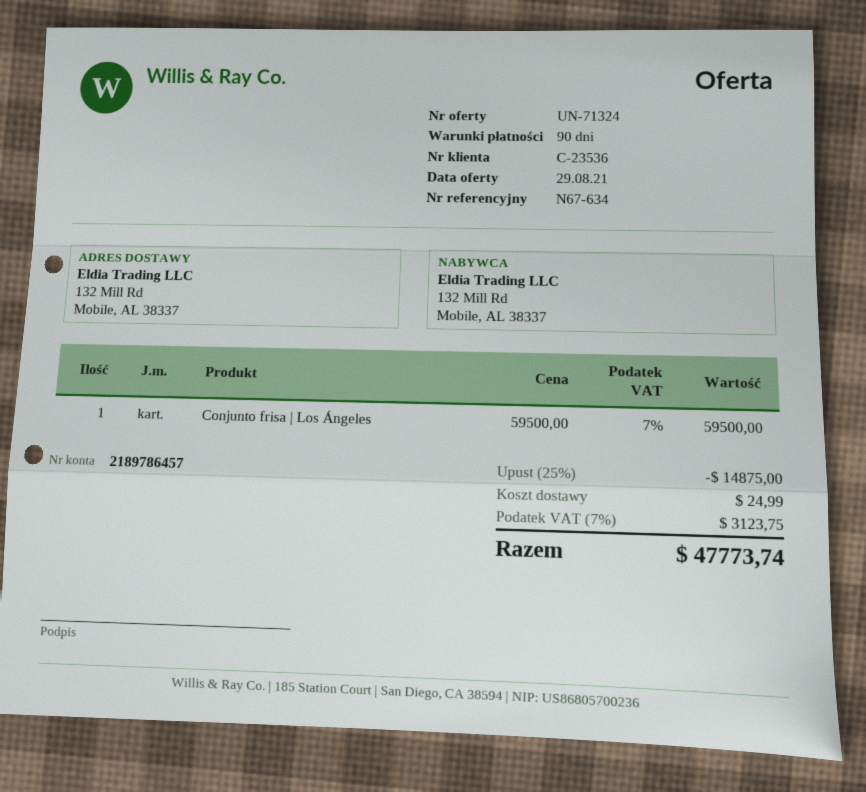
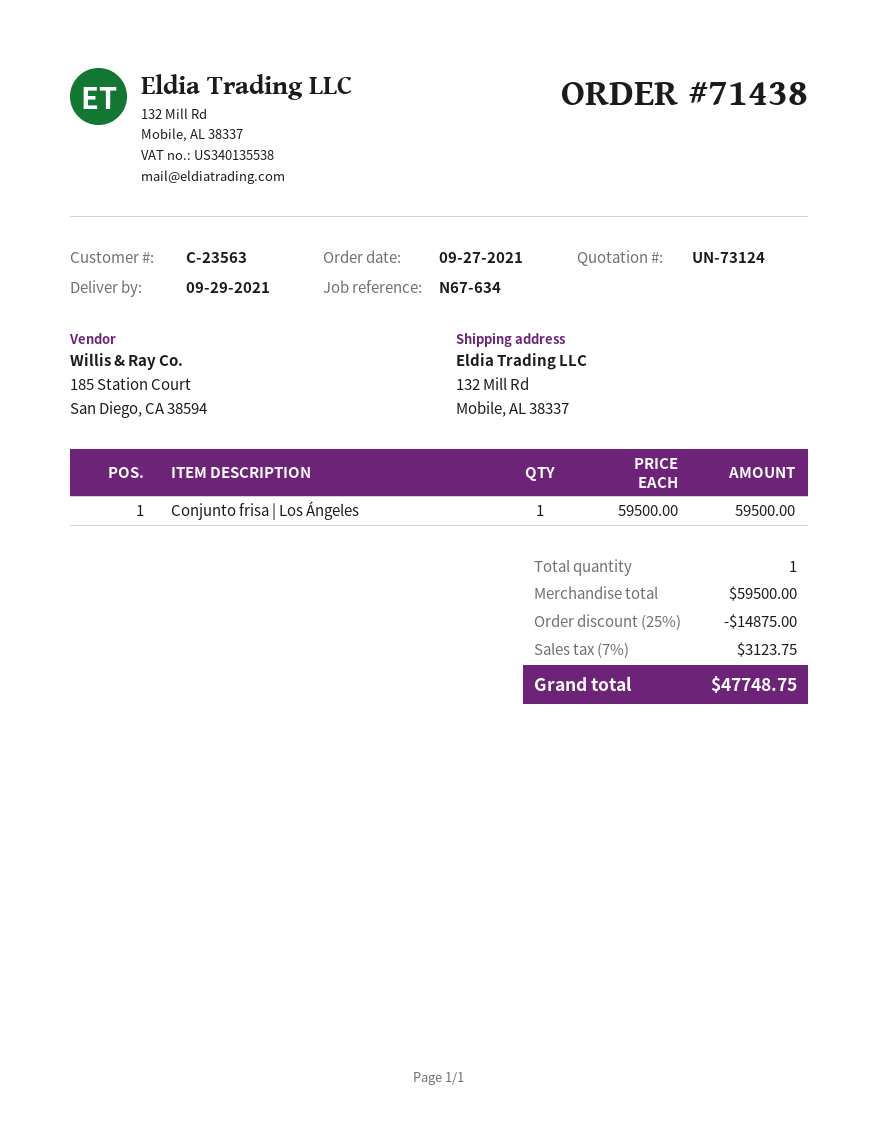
quote number: UN-71324 -> UN-73124
customer number: C-23536 -> C-23563
shipping: 24.99 -> none
total: 47773.74 -> 47748.75

